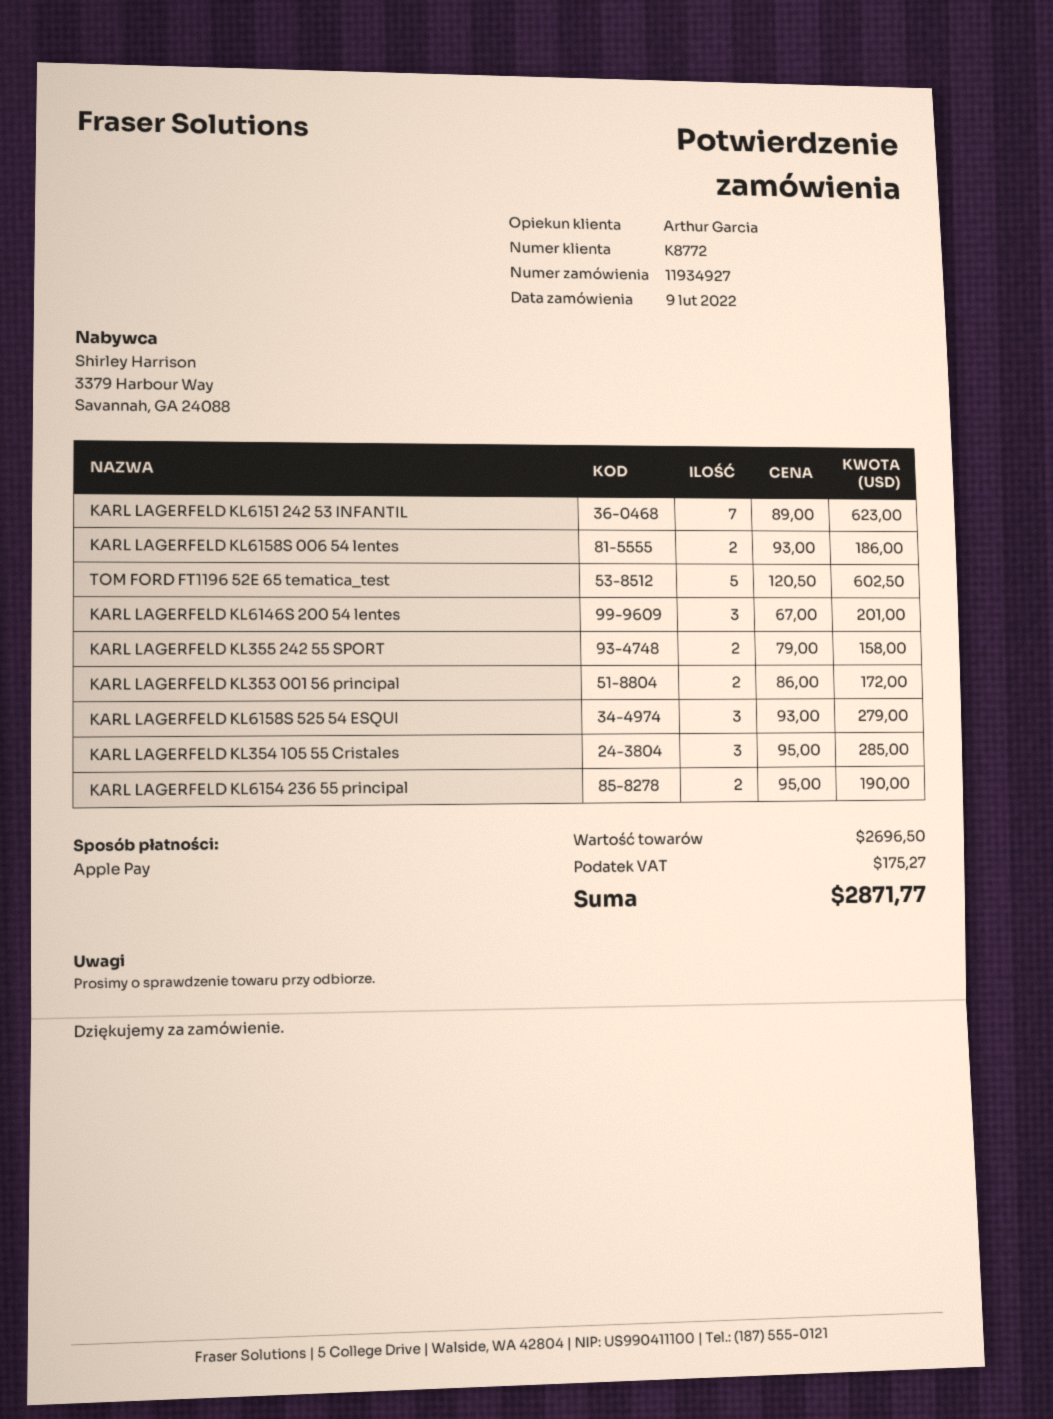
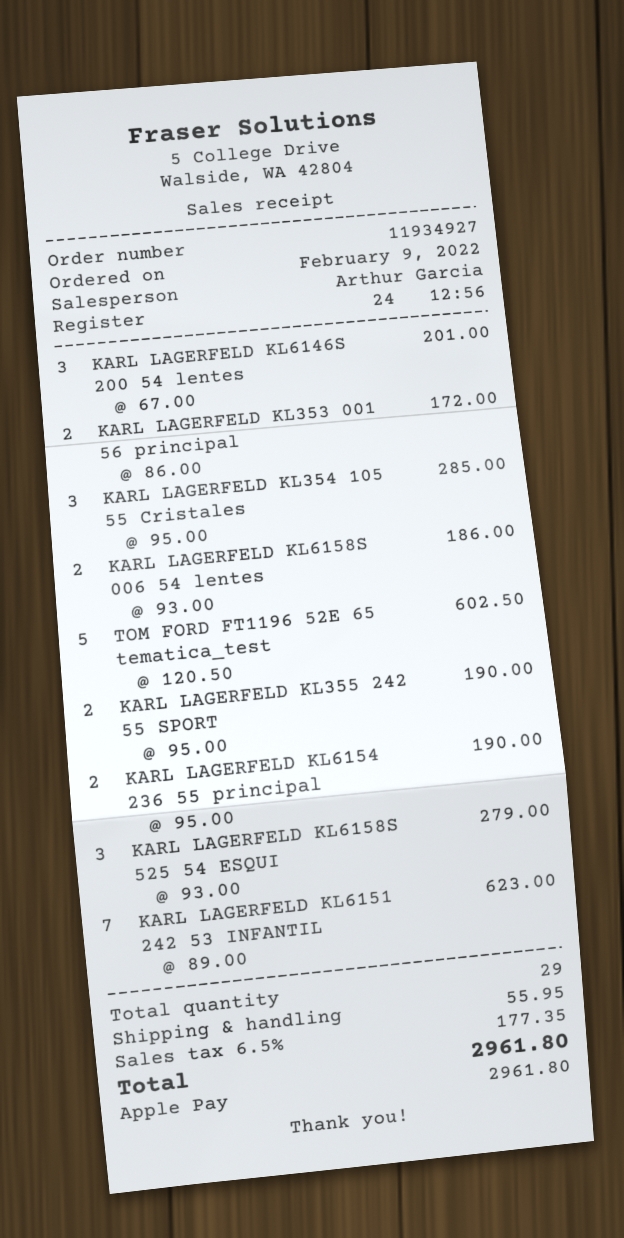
KARL LAGERFELD KL355 242 55 SPORT: 2 x 79.00 = 158.00 -> 2 x 95.00 = 190.00
shipping: none -> 55.95
tax: 175.27 -> 177.35
total: 2871.77 -> 2961.80

